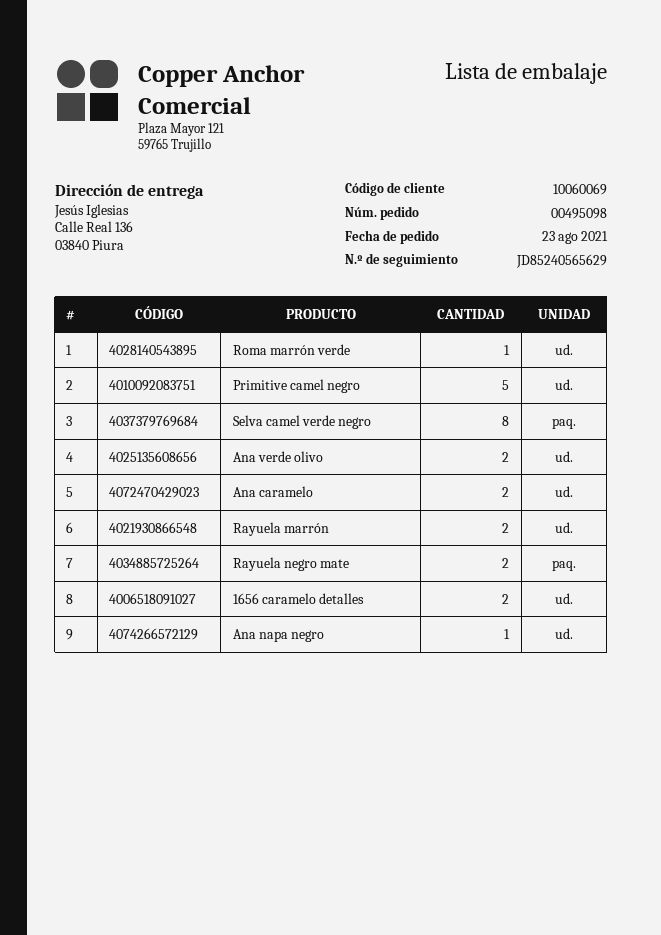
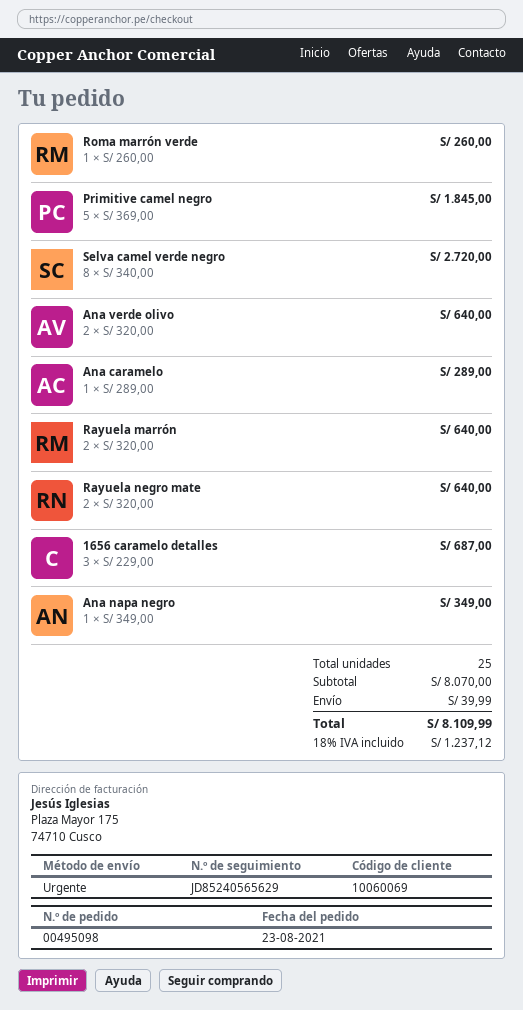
Ana caramelo: 2 -> 1
1656 caramelo detalles: 2 -> 3

